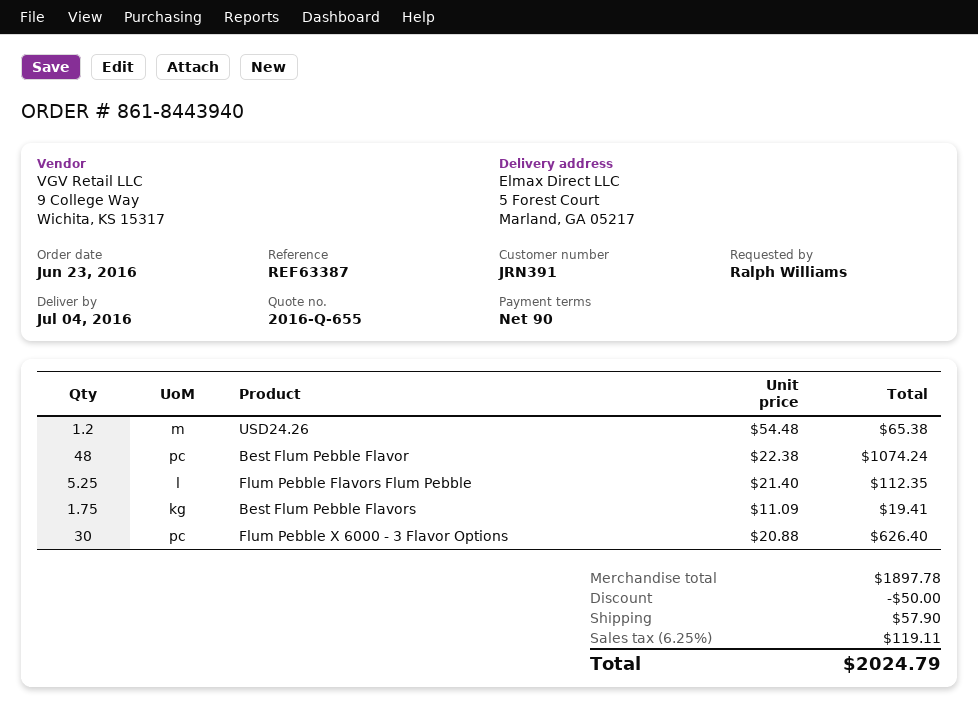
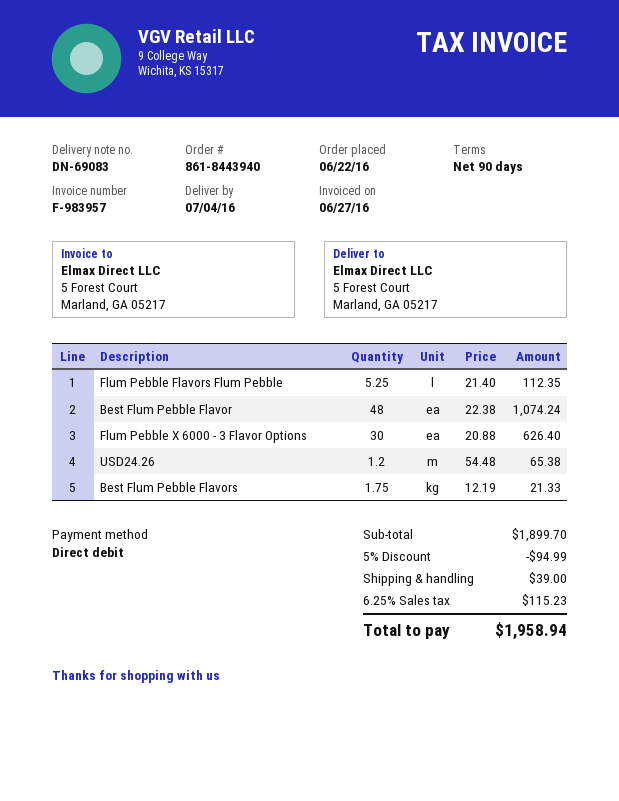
order date: 2016-06-23 -> 2016-06-22
Best Flum Pebble Flavors: 1.75 x 11.09 = 19.41 -> 1.75 x 12.19 = 21.33
subtotal: 1897.78 -> 1899.70
discount: 50.00 -> 94.99
shipping: 57.90 -> 39.00
tax: 6.25% = 119.11 -> 6.25% = 115.23
total: 2024.79 -> 1958.94

